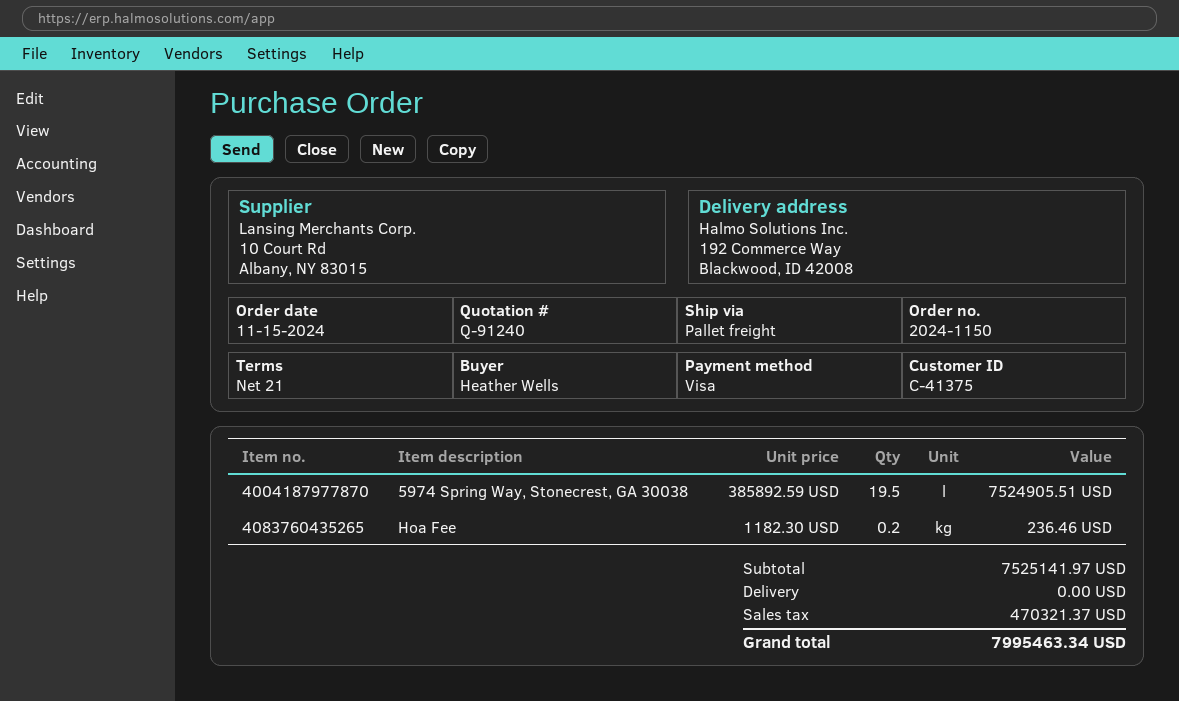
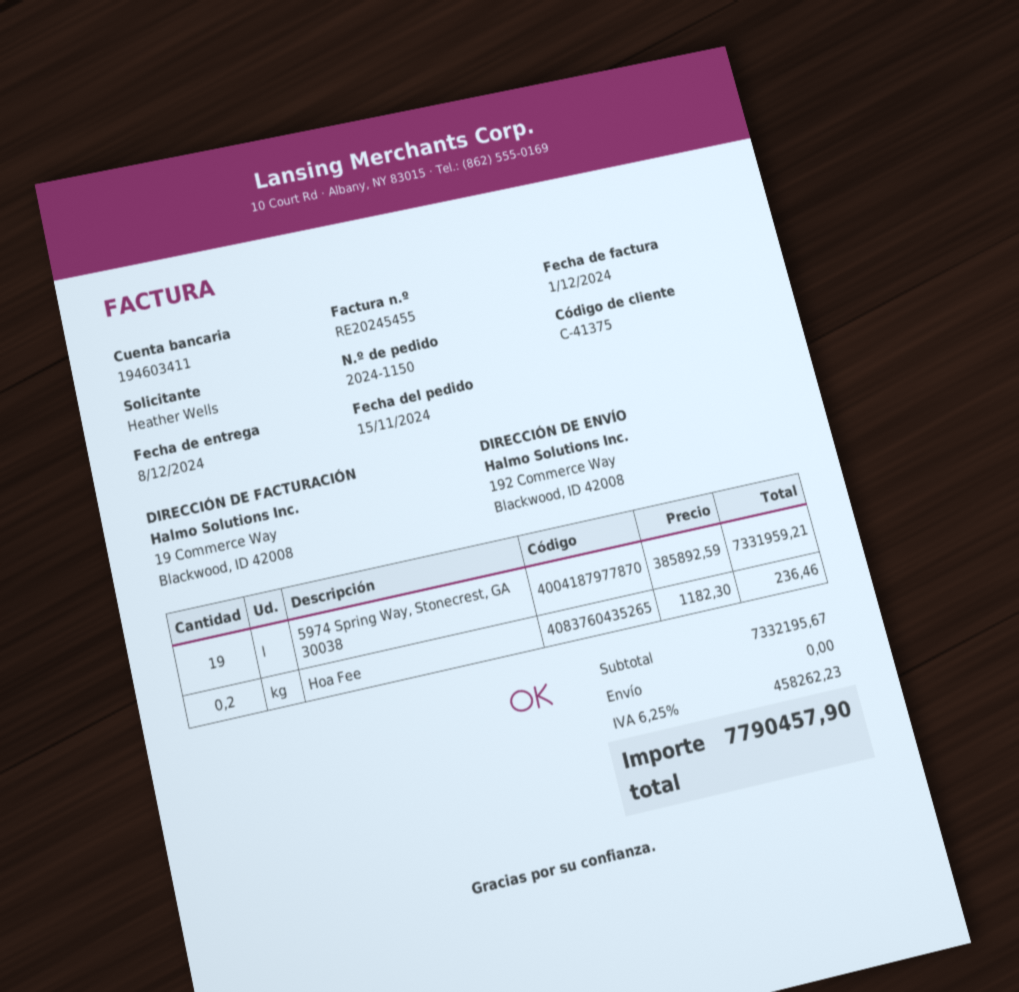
5974 Spring Way, Stonecrest, GA 30038: 19.5 x 385892.59 = 7524905.51 -> 19 x 385892.59 = 7331959.21
subtotal: 7525141.97 -> 7332195.67
tax: 470321.37 -> 458262.23
total: 7995463.34 -> 7790457.90

